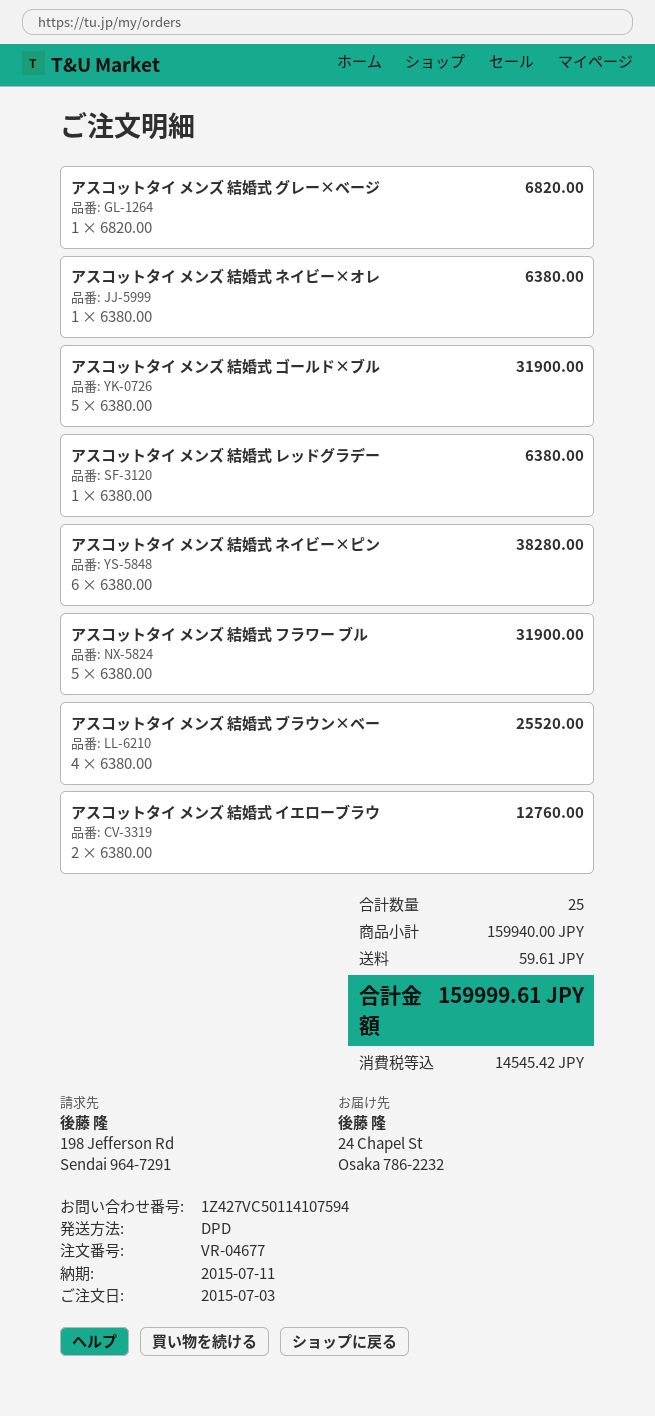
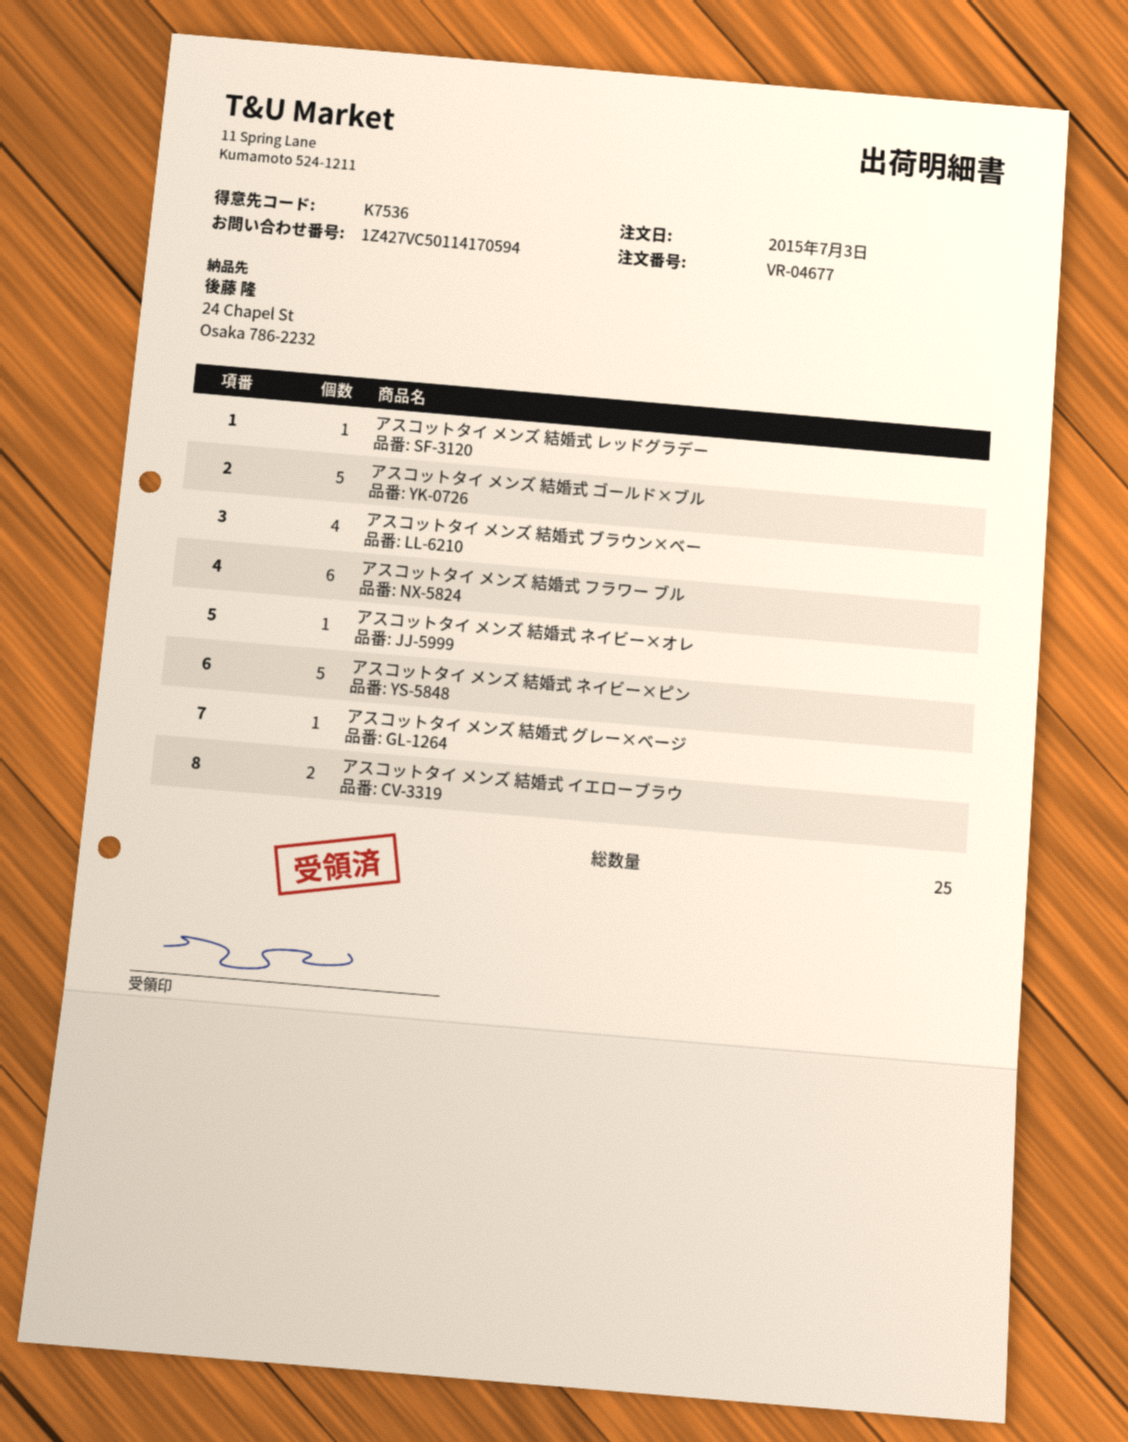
tracking number: 1Z427VC50114107594 -> 1Z427VC50114170594
アスコットタイ メンズ 結婚式 ネイビー×ピン: 6 -> 5
アスコットタイ メンズ 結婚式 フラワー ブル: 5 -> 6

